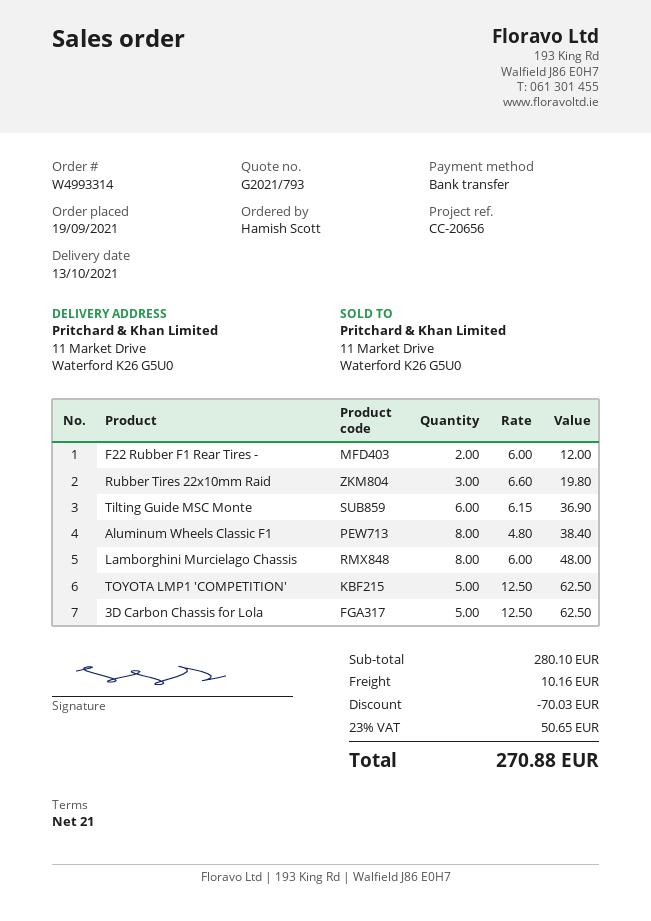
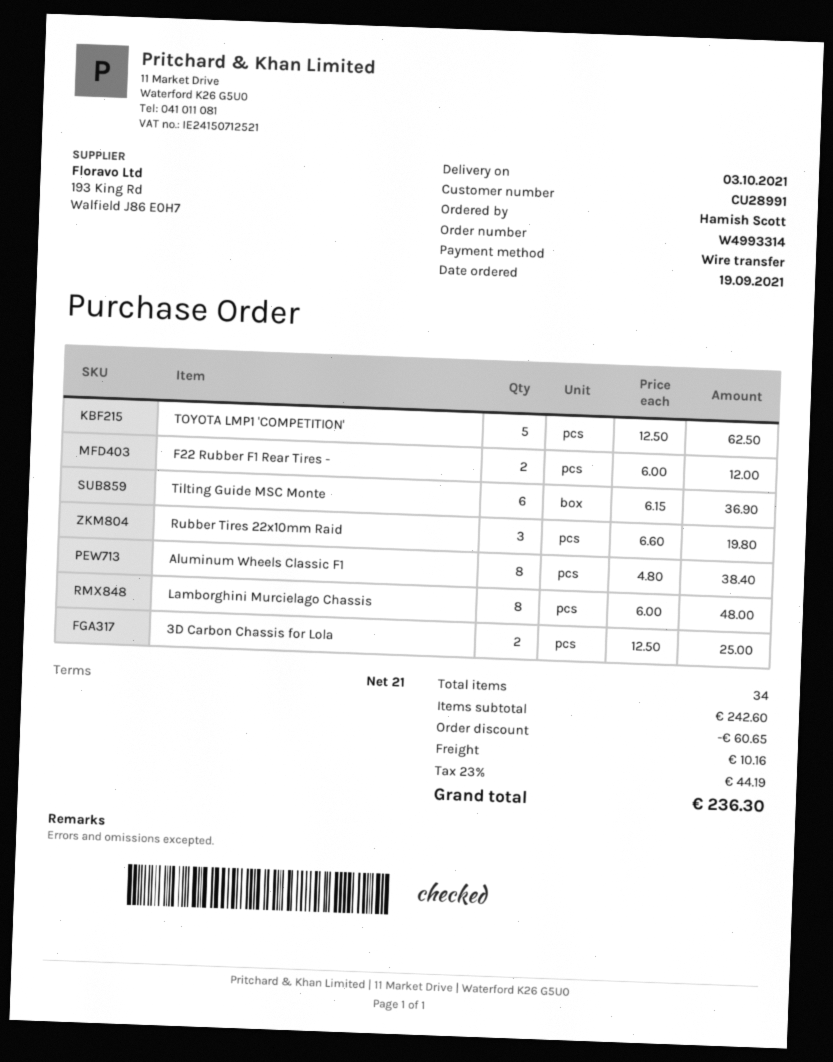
delivery date: 2021-10-13 -> 2021-10-03
3D Carbon Chassis for Lola: 5 x 12.50 = 62.50 -> 2 x 12.50 = 25.00
subtotal: 280.10 -> 242.60
discount: 70.03 -> 60.65
tax: 23% = 50.65 -> 23% = 44.19
total: 270.88 -> 236.30

